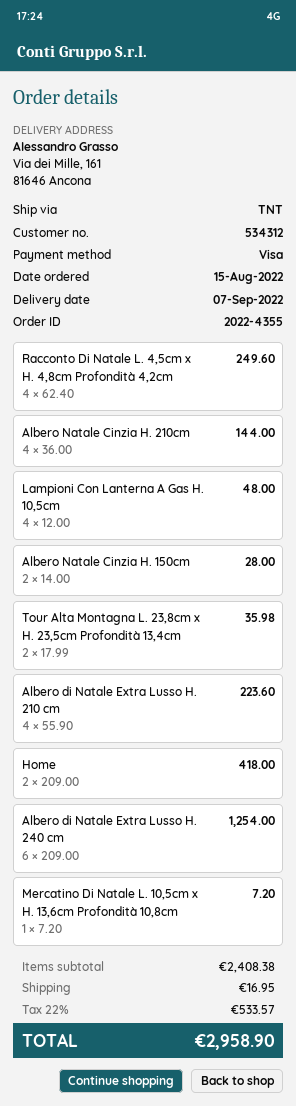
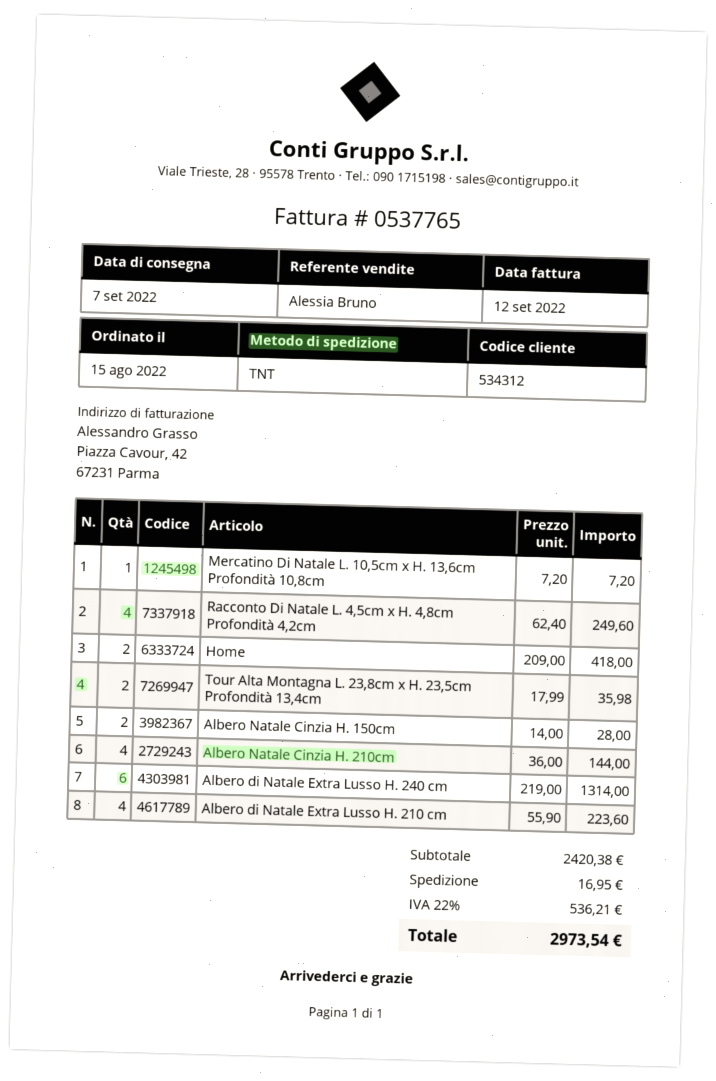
Lampioni Con Lanterna A Gas H. 10,5cm: 4 x 12.00 = 48.00 -> none
Albero di Natale Extra Lusso H. 240 cm: 6 x 209.00 = 1254.00 -> 6 x 219.00 = 1314.00
subtotal: 2408.38 -> 2420.38
tax: 22% = 533.57 -> 22% = 536.21
total: 2958.90 -> 2973.54

